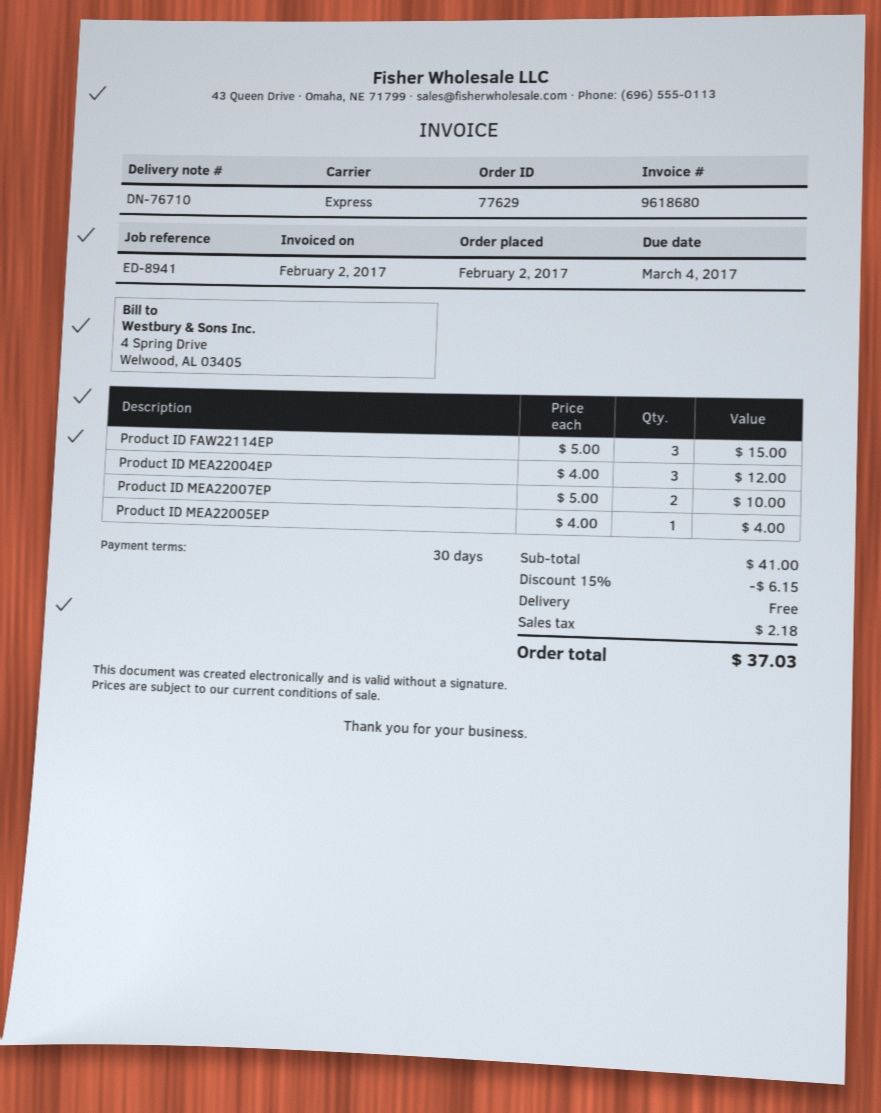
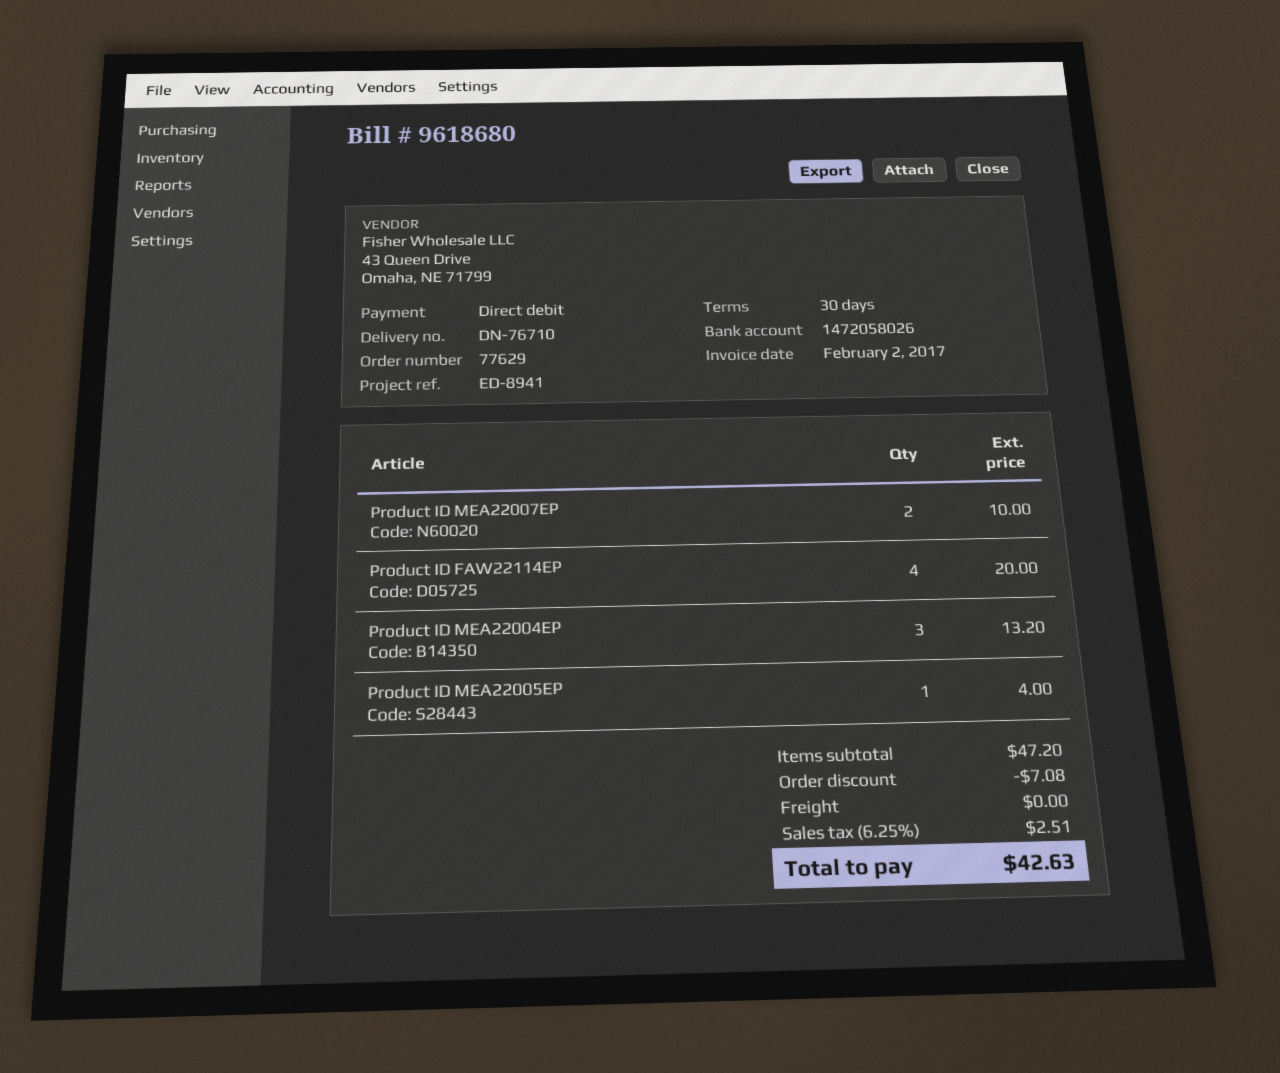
Product ID FAW22114EP: 3 for 15.00 -> 4 for 20.00
Product ID MEA22004EP: 3 for 12.00 -> 3 for 13.20
subtotal: 41.00 -> 47.20
discount: 6.15 -> 7.08
tax: 2.18 -> 2.51
total: 37.03 -> 42.63

